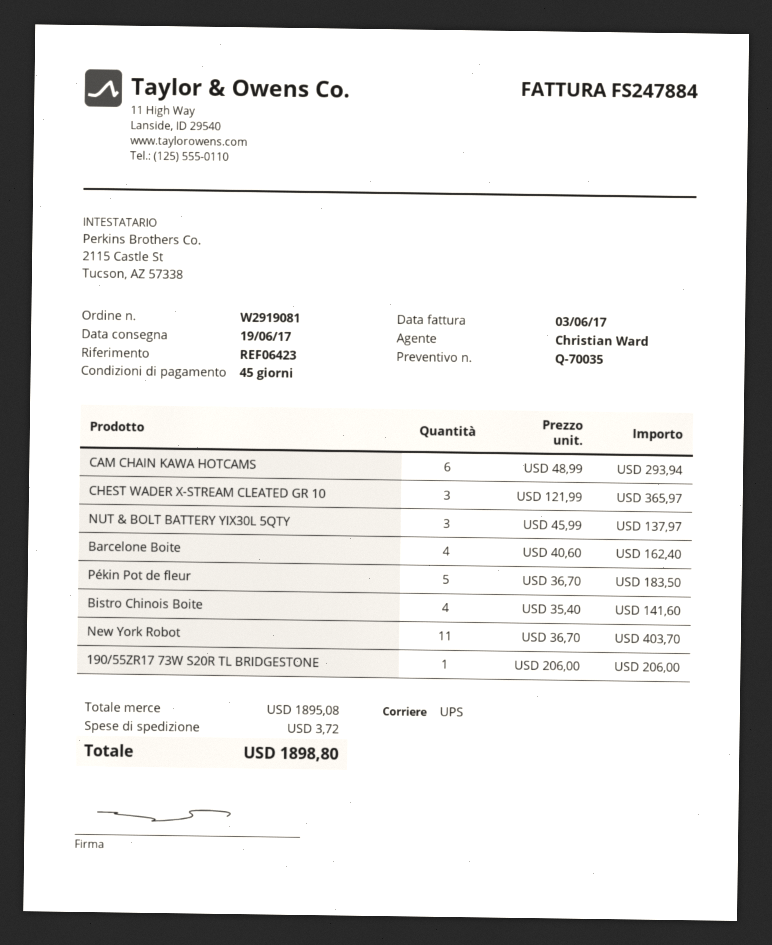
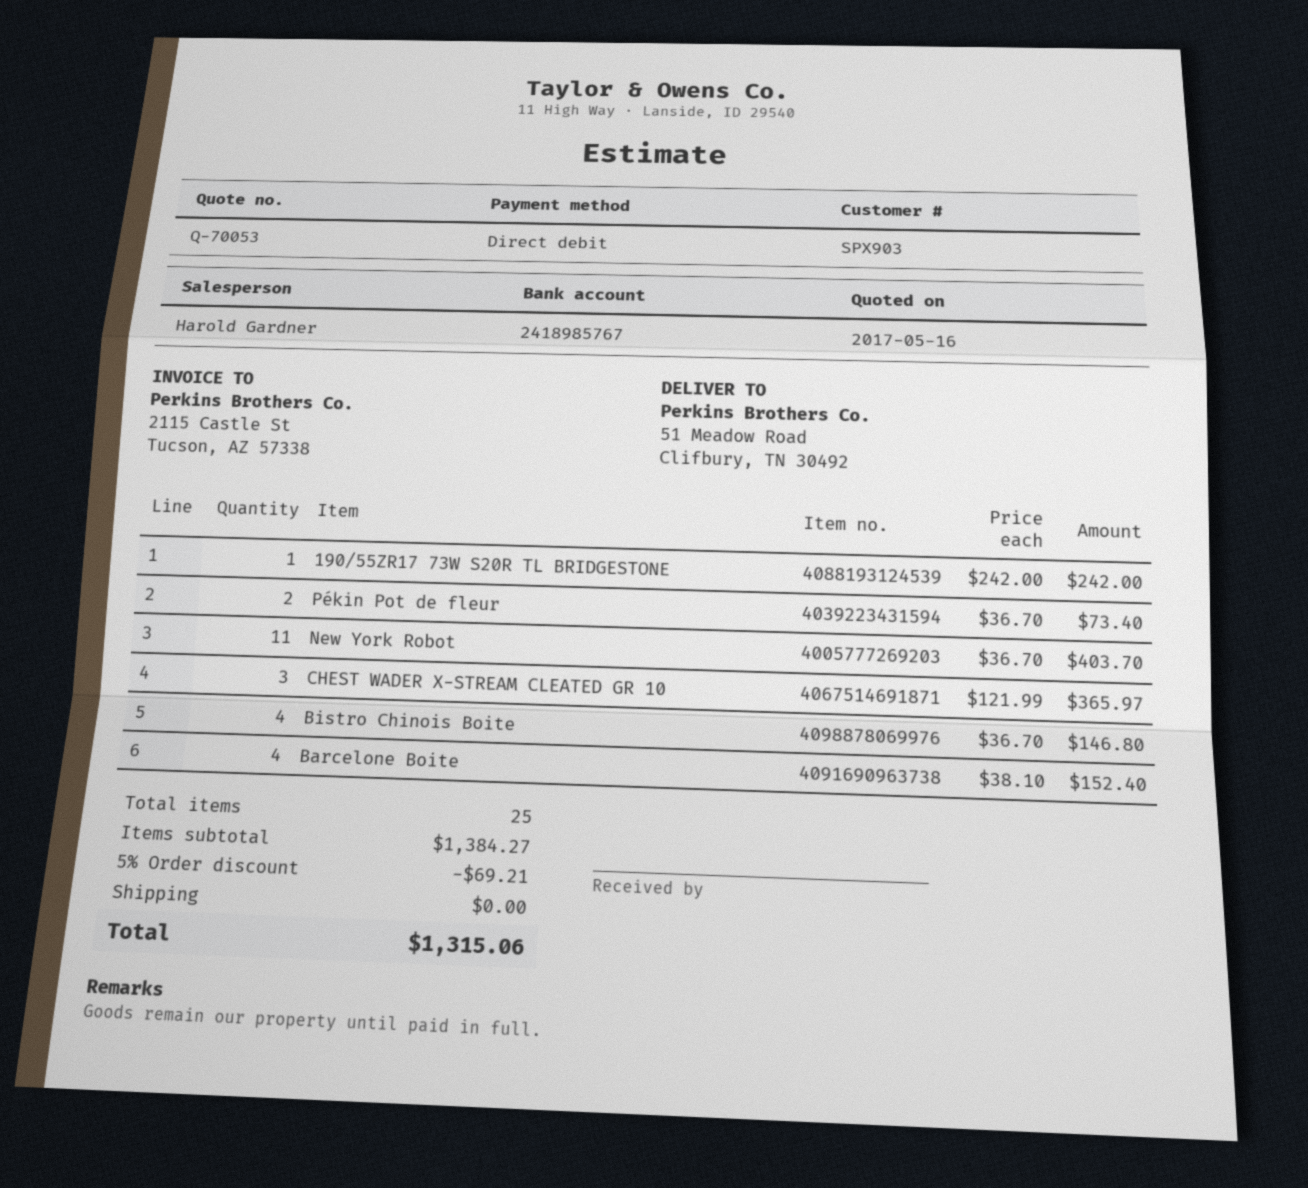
quote number: Q-70035 -> Q-70053
sales rep: Christian Ward -> Harold Gardner
CAM CHAIN KAWA HOTCAMS: 6 x 48.99 = 293.94 -> none
NUT & BOLT BATTERY YIX30L 5QTY: 3 x 45.99 = 137.97 -> none
Barcelone Boite: 4 x 40.60 = 162.40 -> 4 x 38.10 = 152.40
Pékin Pot de fleur: 5 x 36.70 = 183.50 -> 2 x 36.70 = 73.40
Bistro Chinois Boite: 4 x 35.40 = 141.60 -> 4 x 36.70 = 146.80
190/55ZR17 73W S20R TL BRIDGESTONE: 1 x 206.00 = 206.00 -> 1 x 242.00 = 242.00
subtotal: 1895.08 -> 1384.27
discount: none -> 5% = 69.21
shipping: 3.72 -> 0.00
total: 1898.80 -> 1315.06

